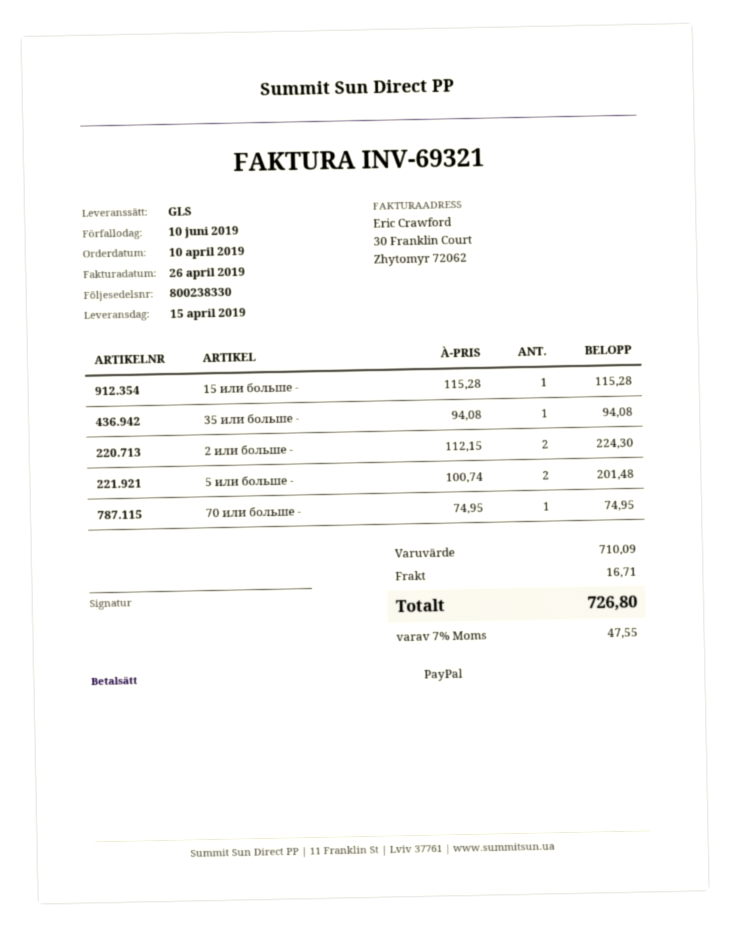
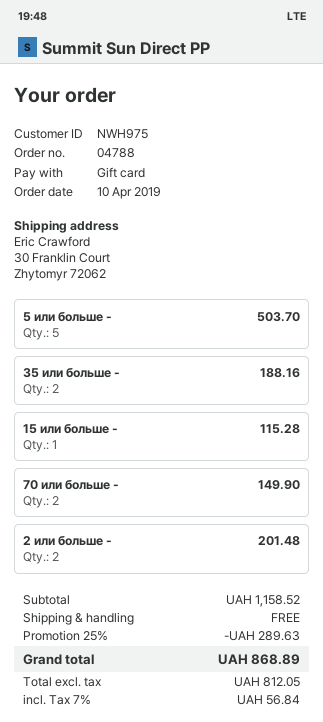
payment method: PayPal -> gift card
35 или больше -: 1 for 94.08 -> 2 for 188.16
2 или больше -: 2 for 224.30 -> 2 for 201.48
5 или больше -: 2 for 201.48 -> 5 for 503.70
70 или больше -: 1 for 74.95 -> 2 for 149.90
subtotal: 710.09 -> 1158.52
discount: none -> 25% = 289.63
shipping: 16.71 -> 0.00
tax: 7% = 47.55 -> 7% = 56.84
total: 726.80 -> 868.89

